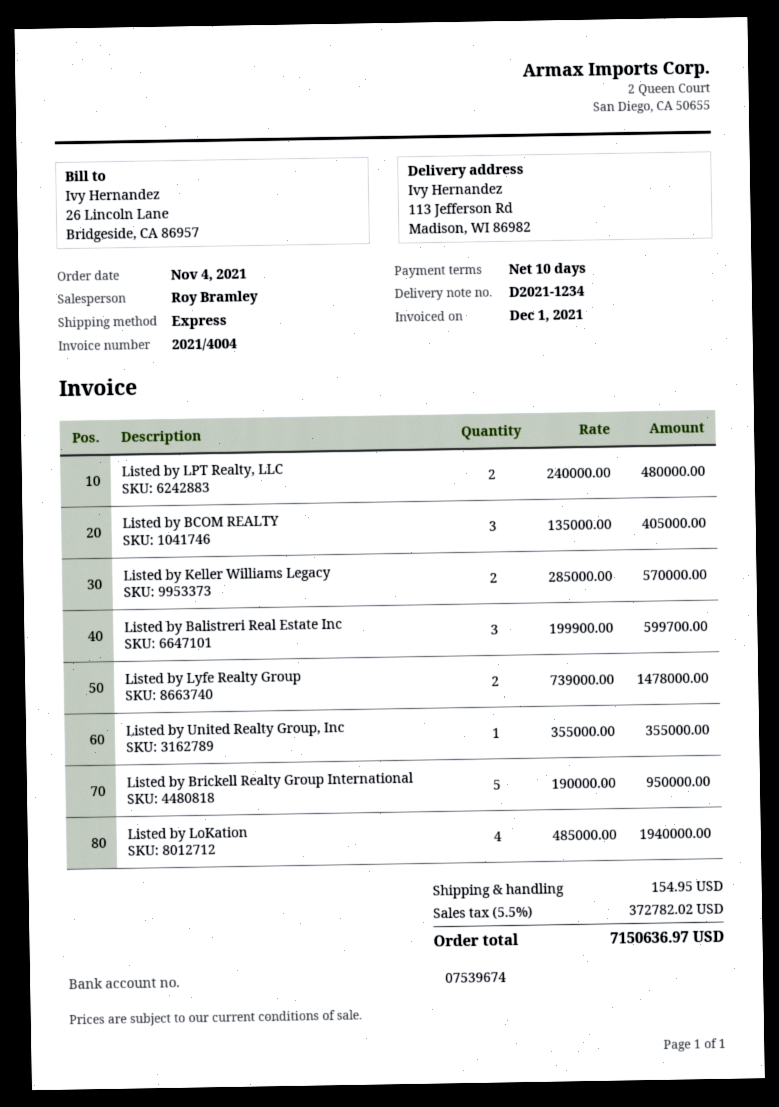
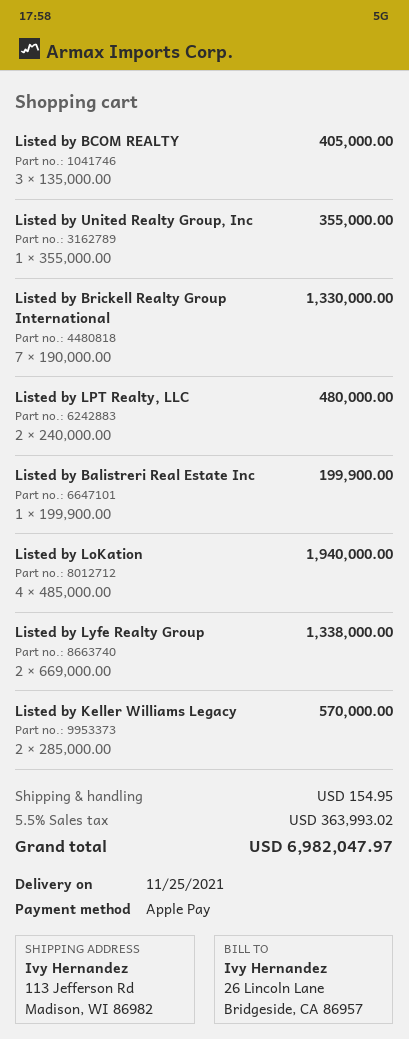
Listed by Balistreri Real Estate Inc: 3 x 199900.00 = 599700.00 -> 1 x 199900.00 = 199900.00
Listed by Lyfe Realty Group: 2 x 739000.00 = 1478000.00 -> 2 x 669000.00 = 1338000.00
Listed by Brickell Realty Group International: 5 x 190000.00 = 950000.00 -> 7 x 190000.00 = 1330000.00
tax: 5.5% = 372782.02 -> 5.5% = 363993.02
total: 7150636.97 -> 6982047.97

